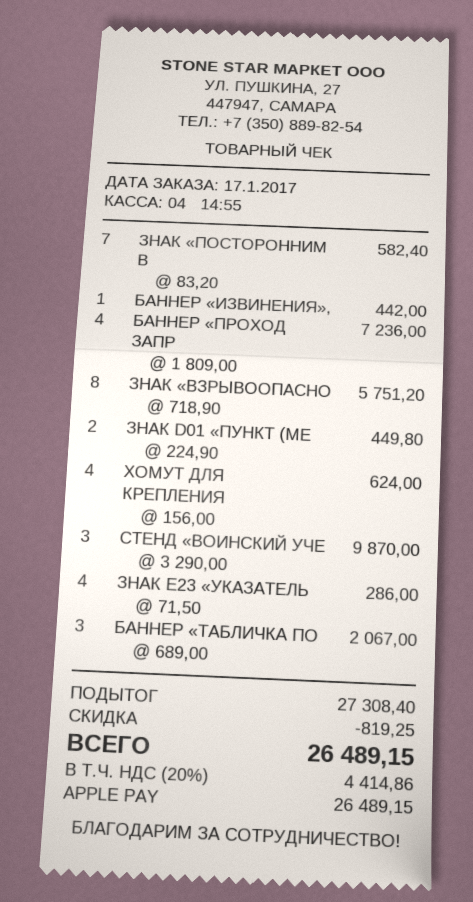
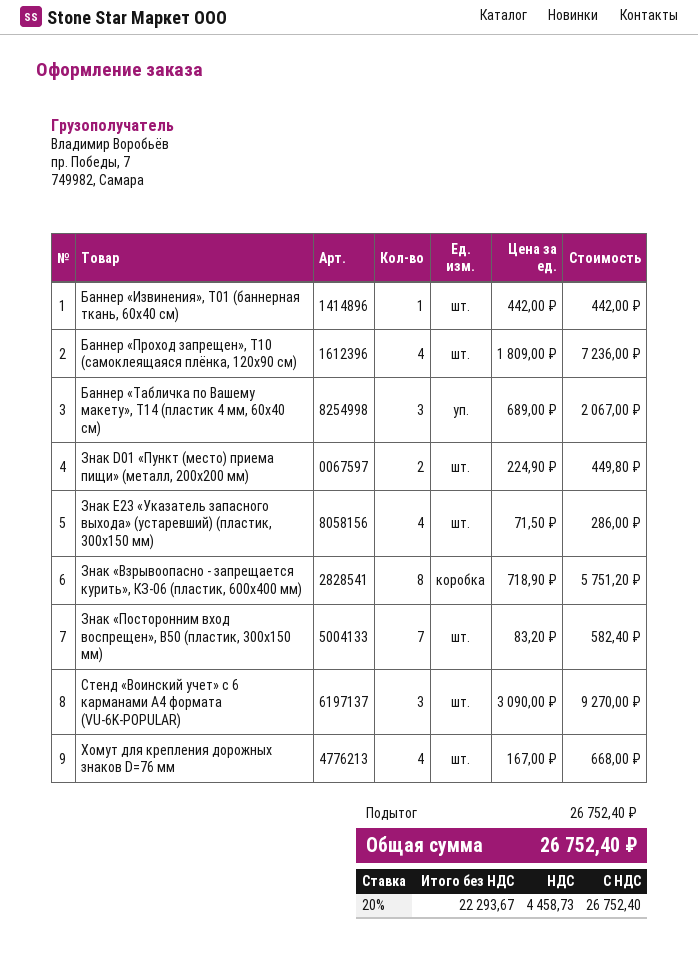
ХОМУТ ДЛЯ КРЕПЛЕНИЯ: 4 x 156.00 = 624.00 -> 4 x 167.00 = 668.00
СТЕНД «ВОИНСКИЙ УЧЕ: 3 x 3290.00 = 9870.00 -> 3 x 3090.00 = 9270.00
subtotal: 27308.40 -> 26752.40
discount: 819.25 -> none
tax: 20% = 4414.86 -> 20% = 4458.73
total: 26489.15 -> 26752.40

